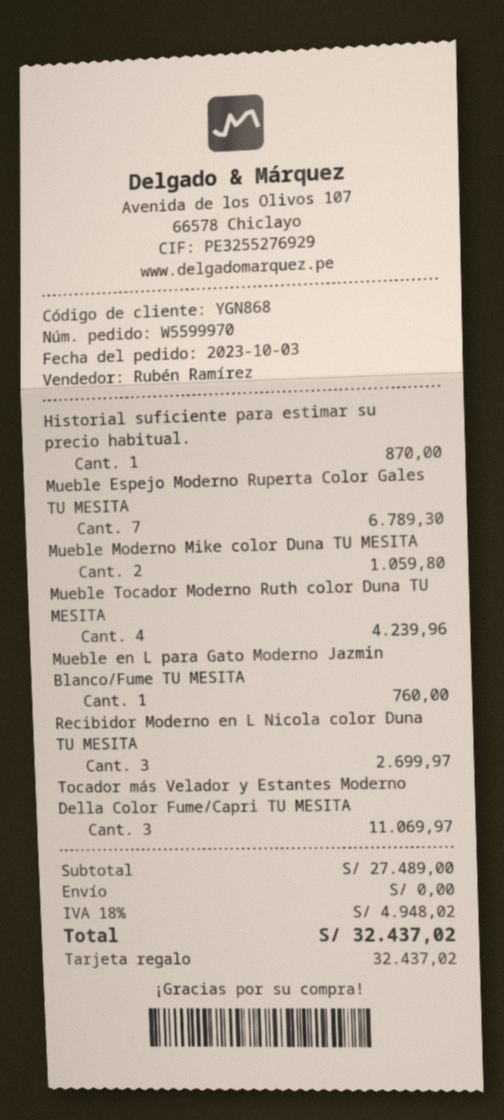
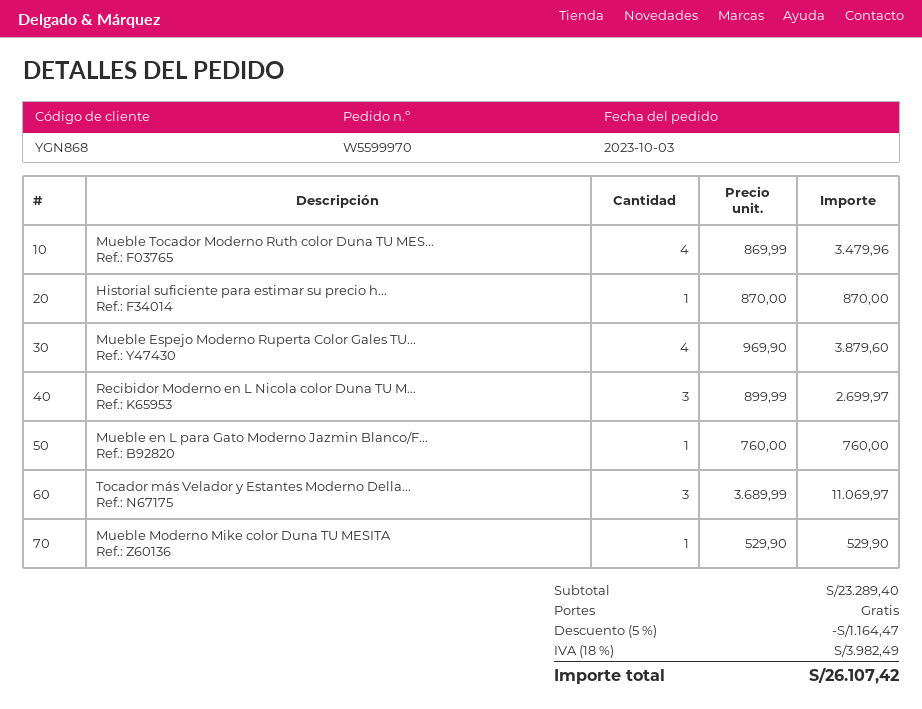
Mueble Espejo Moderno Ruperta Color Gales TU MESITA: 7 for 6789.30 -> 4 for 3879.60
Mueble Moderno Mike color Duna TU MESITA: 2 for 1059.80 -> 1 for 529.90
Mueble Tocador Moderno Ruth color Duna TU MESITA: 4 for 4239.96 -> 4 for 3479.96
subtotal: 27489.00 -> 23289.40
discount: none -> 5% = 1164.47
tax: 18% = 4948.02 -> 18% = 3982.49
total: 32437.02 -> 26107.42

